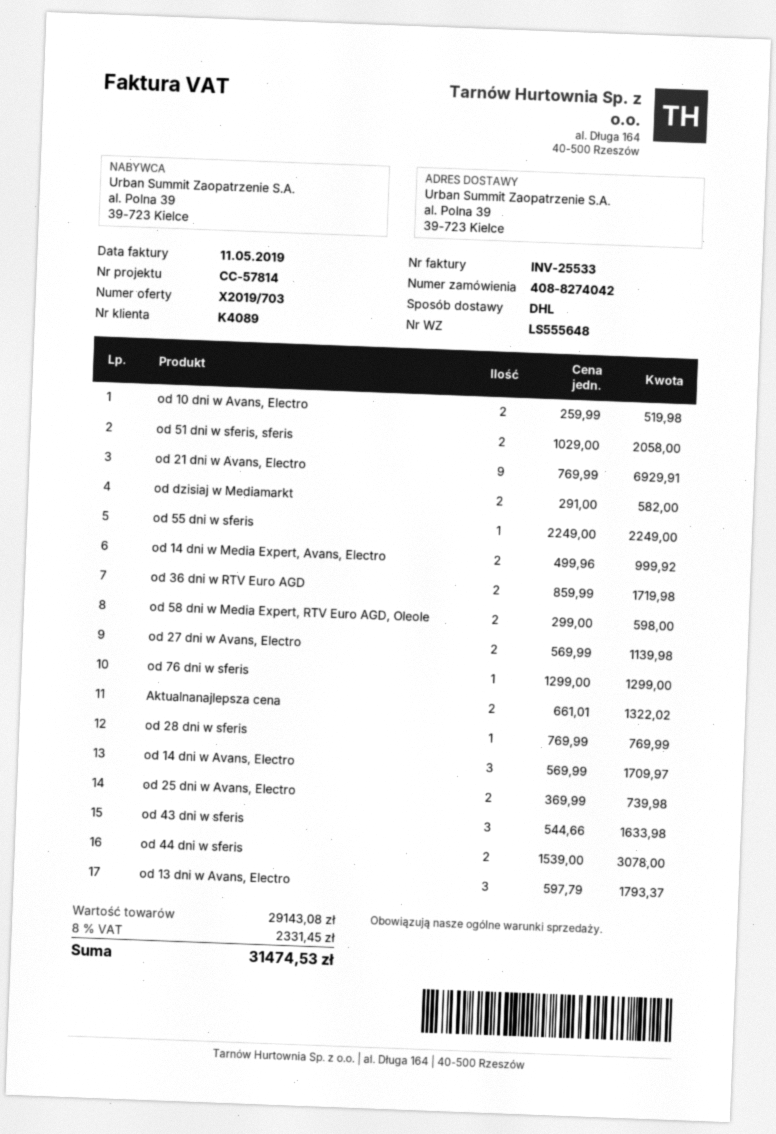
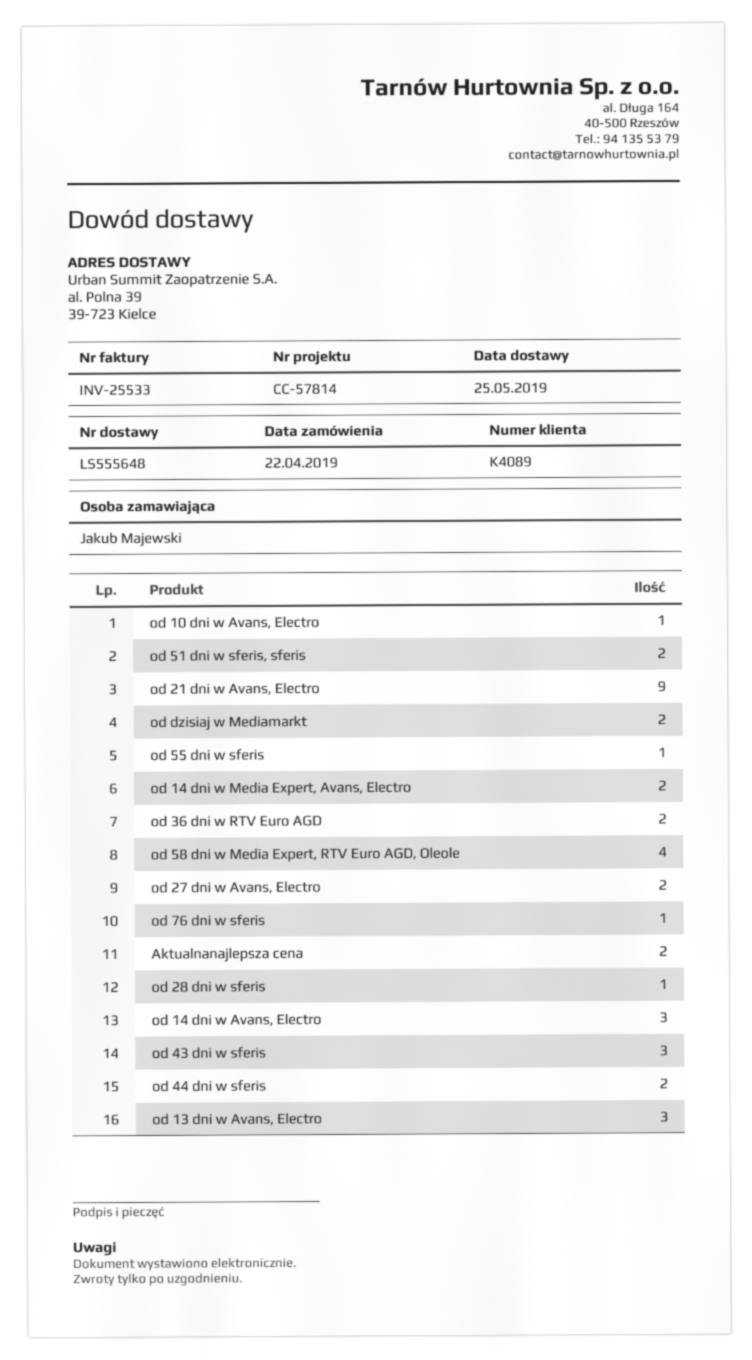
od 10 dni w Avans, Electro: 2 -> 1
od 58 dni w Media Expert, RTV Euro AGD, Oleole: 2 -> 4
od 25 dni w Avans, Electro: 2 -> none

